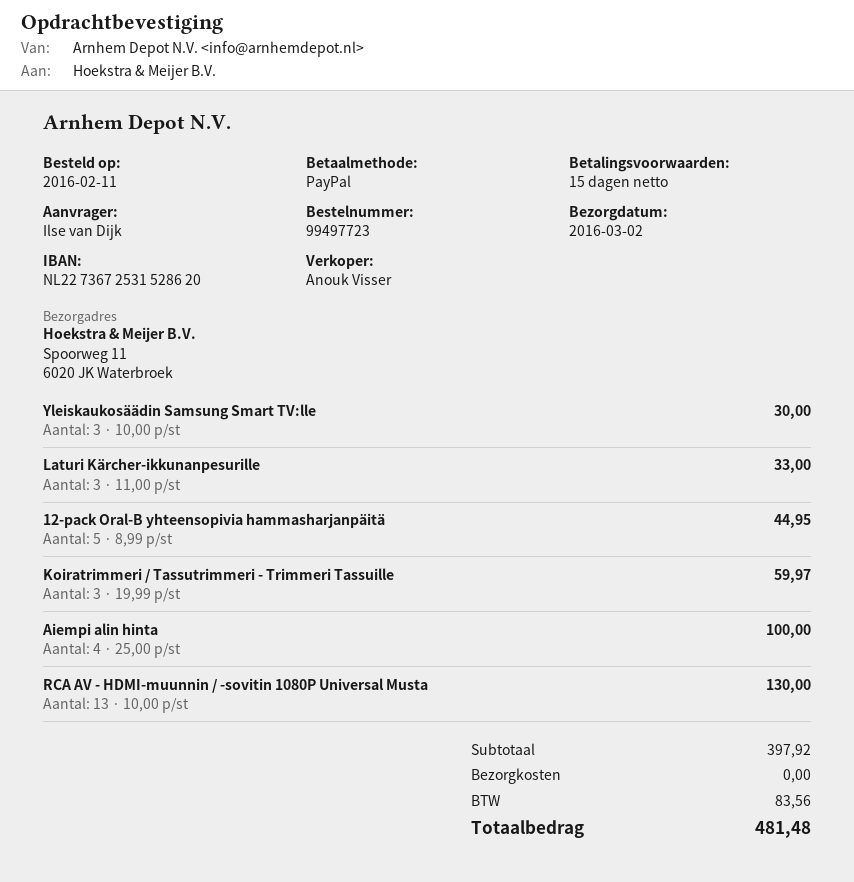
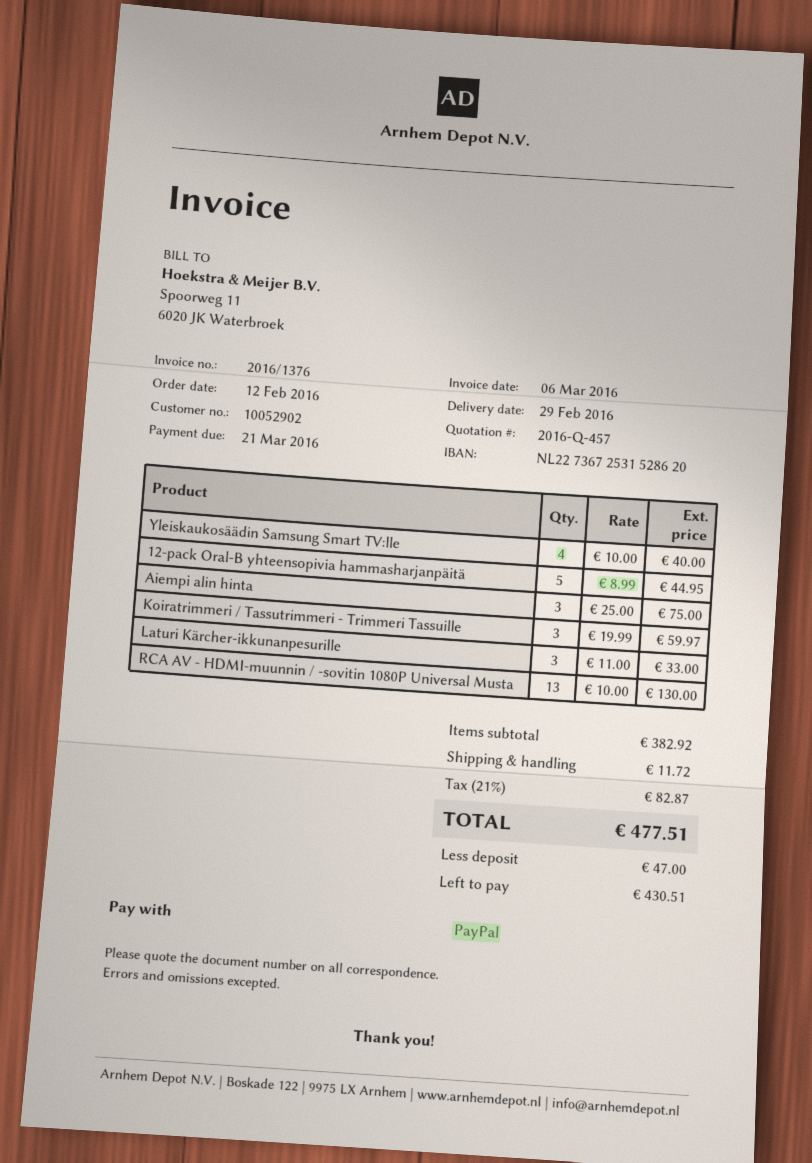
order date: 2016-02-11 -> 2016-02-12
delivery date: 2016-03-02 -> 2016-02-29
Yleiskaukosäädin Samsung Smart TV:lle: 3 x 10.00 = 30.00 -> 4 x 10.00 = 40.00
Aiempi alin hinta: 4 x 25.00 = 100.00 -> 3 x 25.00 = 75.00
subtotal: 397.92 -> 382.92
shipping: 0.00 -> 11.72
tax: 83.56 -> 82.87
total: 481.48 -> 477.51

